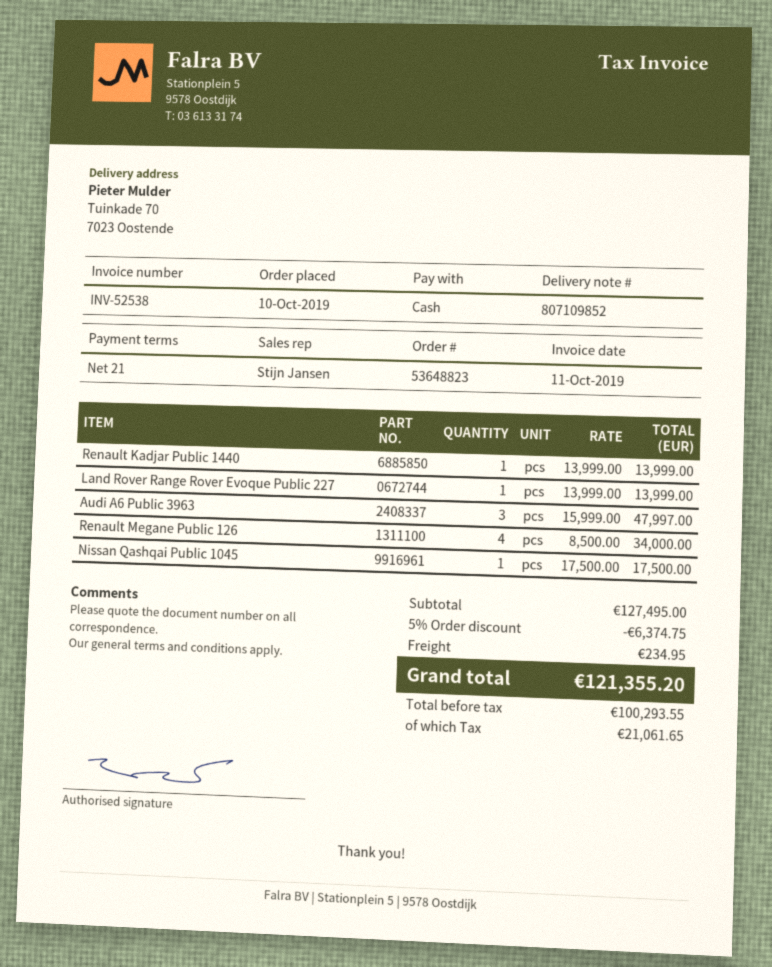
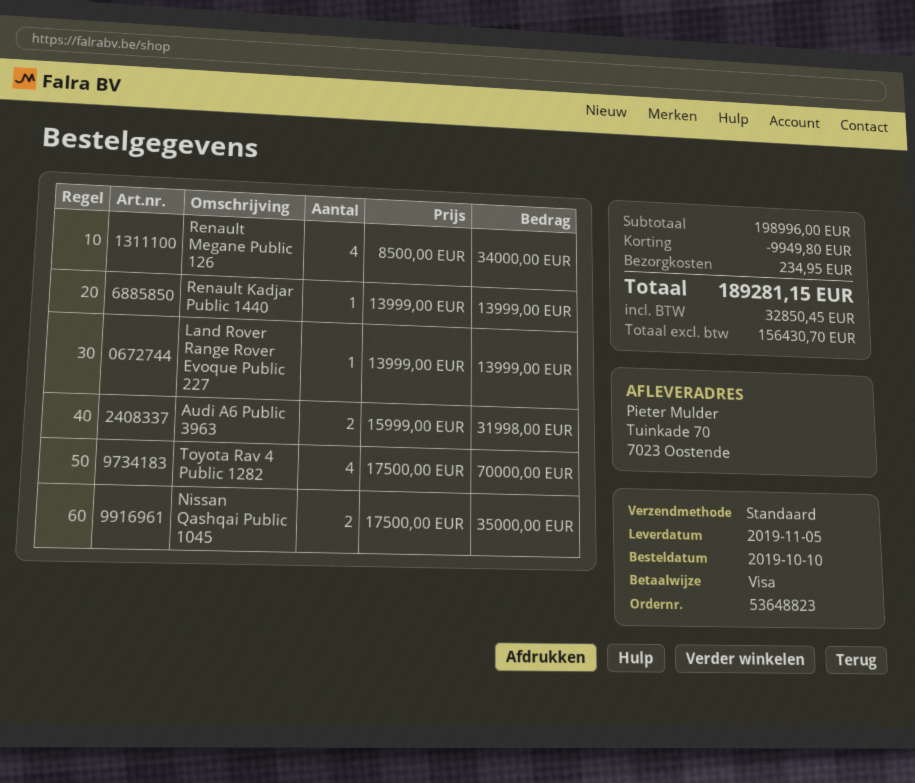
payment method: cash -> Visa
Audi A6 Public 3963: 3 x 15999.00 = 47997.00 -> 2 x 15999.00 = 31998.00
Nissan Qashqai Public 1045: 1 x 17500.00 = 17500.00 -> 2 x 17500.00 = 35000.00
Toyota Rav 4 Public 1282: none -> 4 x 17500.00 = 70000.00
subtotal: 127495.00 -> 198996.00
discount: 6374.75 -> 9949.80
net: 100293.55 -> 156430.70
tax: 21061.65 -> 32850.45
total: 121355.20 -> 189281.15

